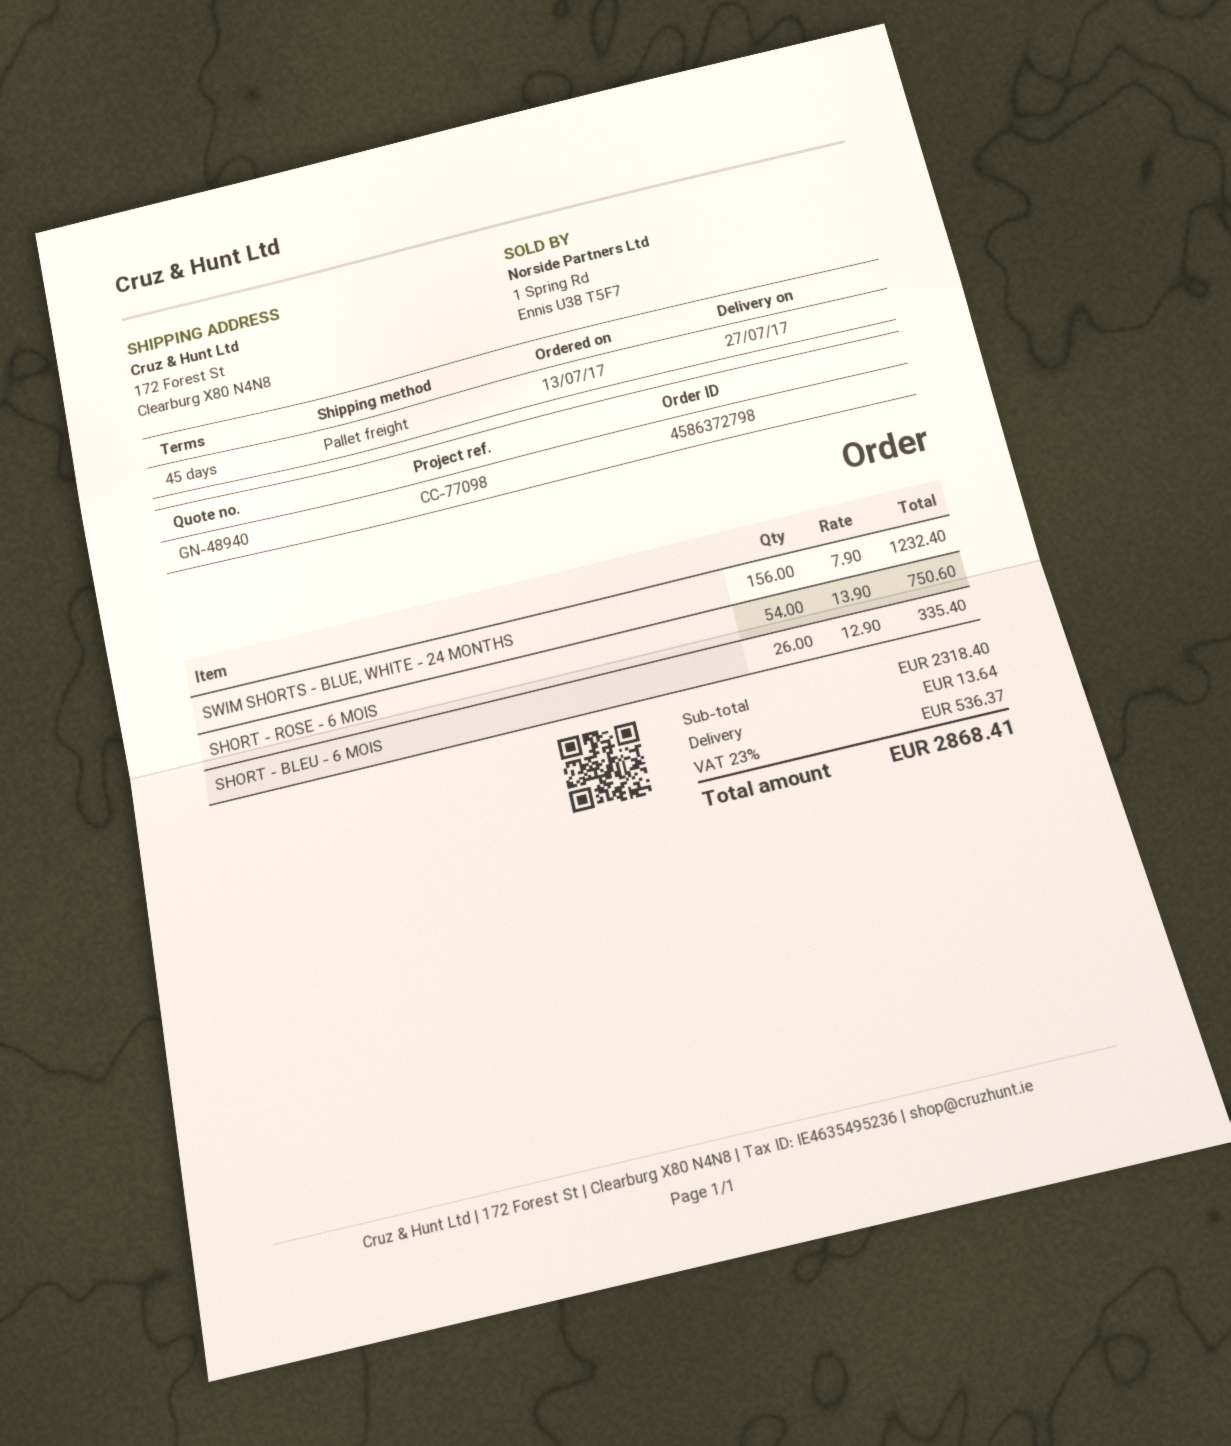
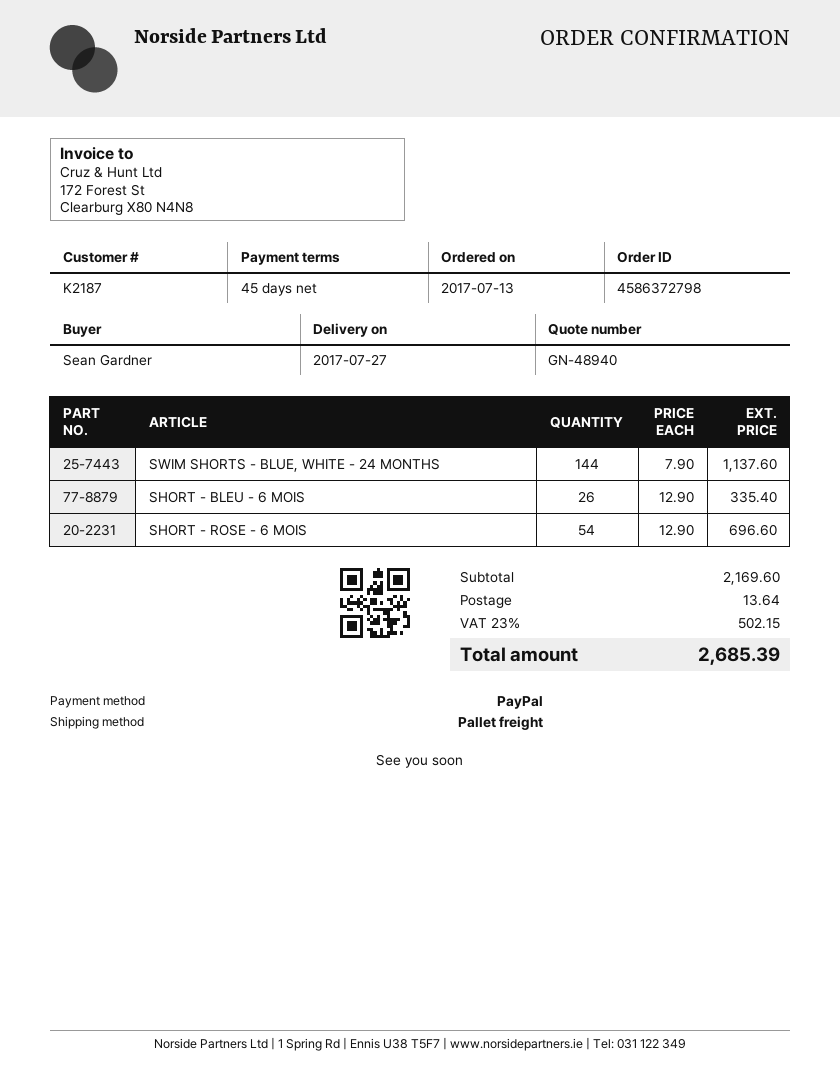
SWIM SHORTS - BLUE, WHITE - 24 MONTHS: 156 x 7.90 = 1232.40 -> 144 x 7.90 = 1137.60
SHORT - ROSE - 6 MOIS: 54 x 13.90 = 750.60 -> 54 x 12.90 = 696.60
subtotal: 2318.40 -> 2169.60
tax: 23% = 536.37 -> 23% = 502.15
total: 2868.41 -> 2685.39

